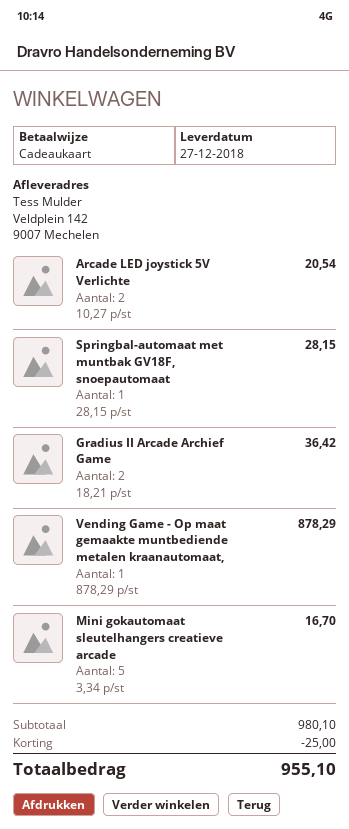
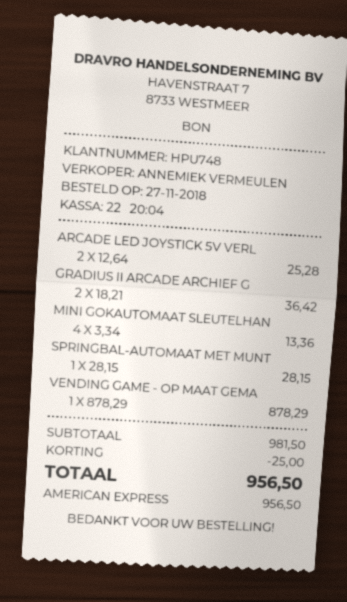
payment method: gift card -> American Express
Arcade LED joystick 5V Verlichte: 2 x 10.27 = 20.54 -> 2 x 12.64 = 25.28
Mini gokautomaat sleutelhangers creatieve arcade: 5 x 3.34 = 16.70 -> 4 x 3.34 = 13.36
subtotal: 980.10 -> 981.50
total: 955.10 -> 956.50

